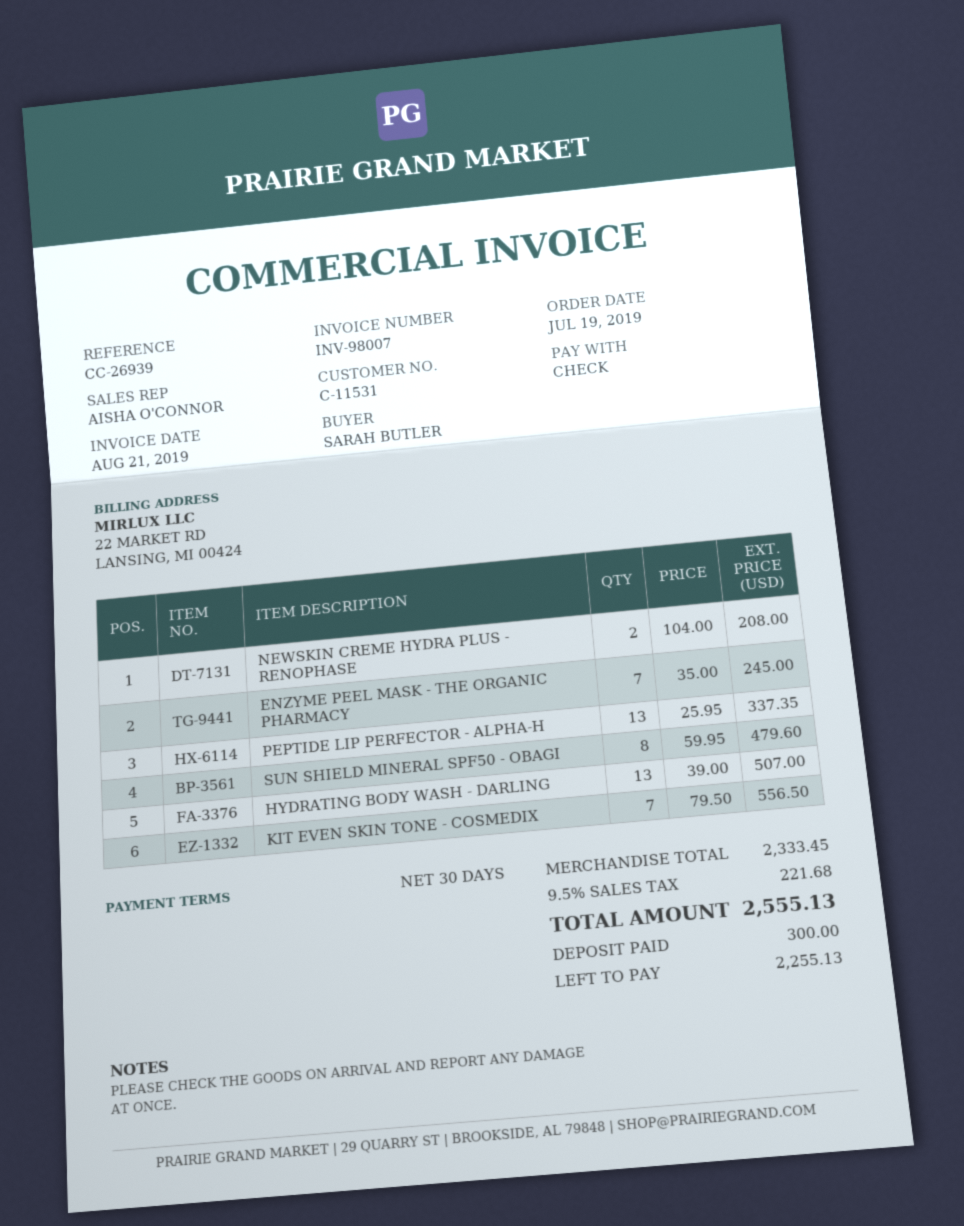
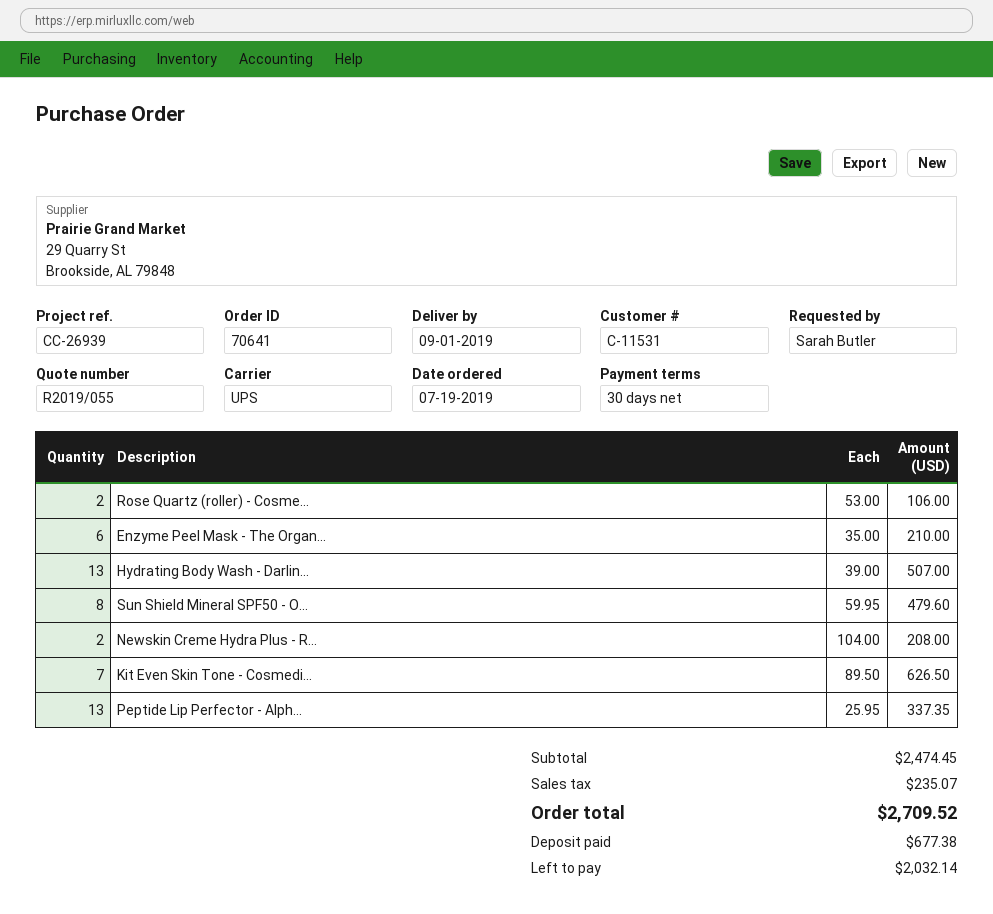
ENZYME PEEL MASK - THE ORGANIC PHARMACY: 7 x 35.00 = 245.00 -> 6 x 35.00 = 210.00
KIT EVEN SKIN TONE - COSMEDIX: 7 x 79.50 = 556.50 -> 7 x 89.50 = 626.50
Rose Quartz (roller) - Cosme...: none -> 2 x 53.00 = 106.00
subtotal: 2333.45 -> 2474.45
tax: 221.68 -> 235.07
total: 2555.13 -> 2709.52
deposit: 300.00 -> 677.38
balance: 2255.13 -> 2032.14

